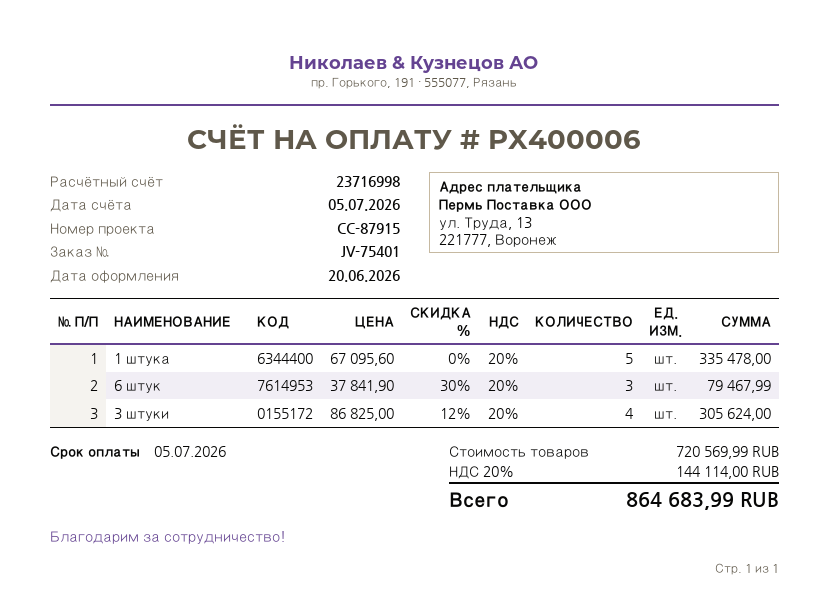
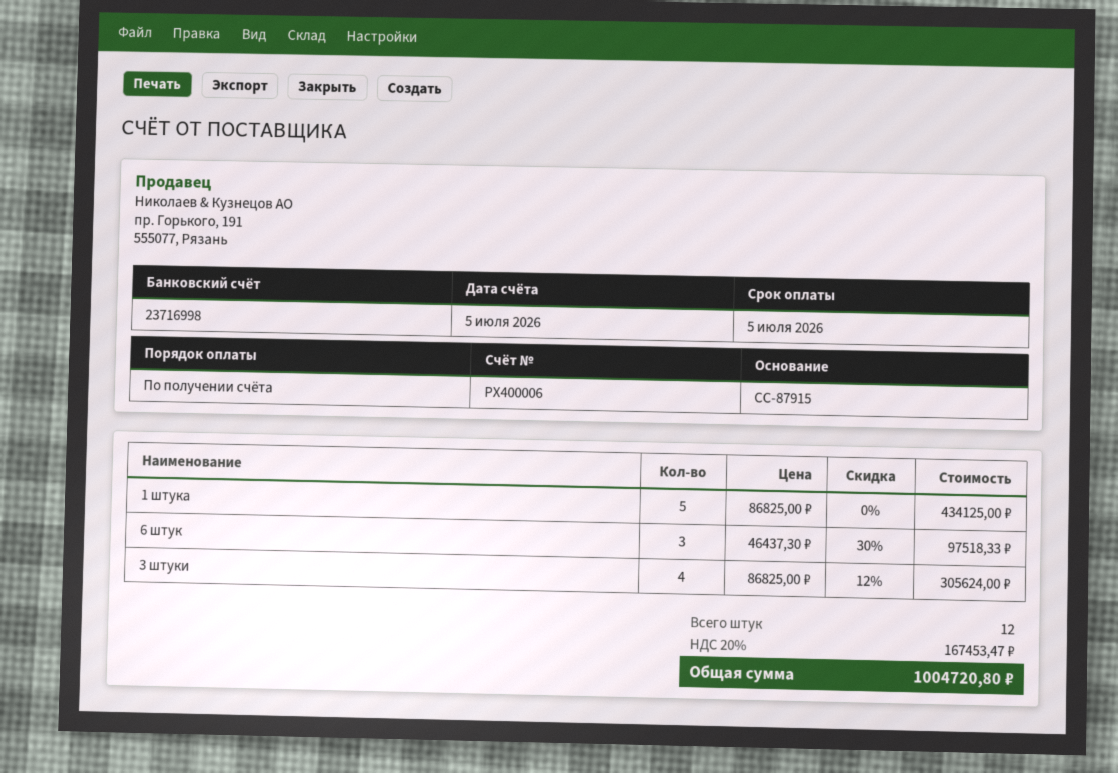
1 штука: 5 x 67095.60 = 335478.00 -> 5 x 86825.00 = 434125.00
6 штук: 3 x 37841.90 - 30% = 79467.99 -> 3 x 46437.30 - 30% = 97518.33
tax: 20% = 144114.00 -> 20% = 167453.47
total: 864683.99 -> 1004720.80

